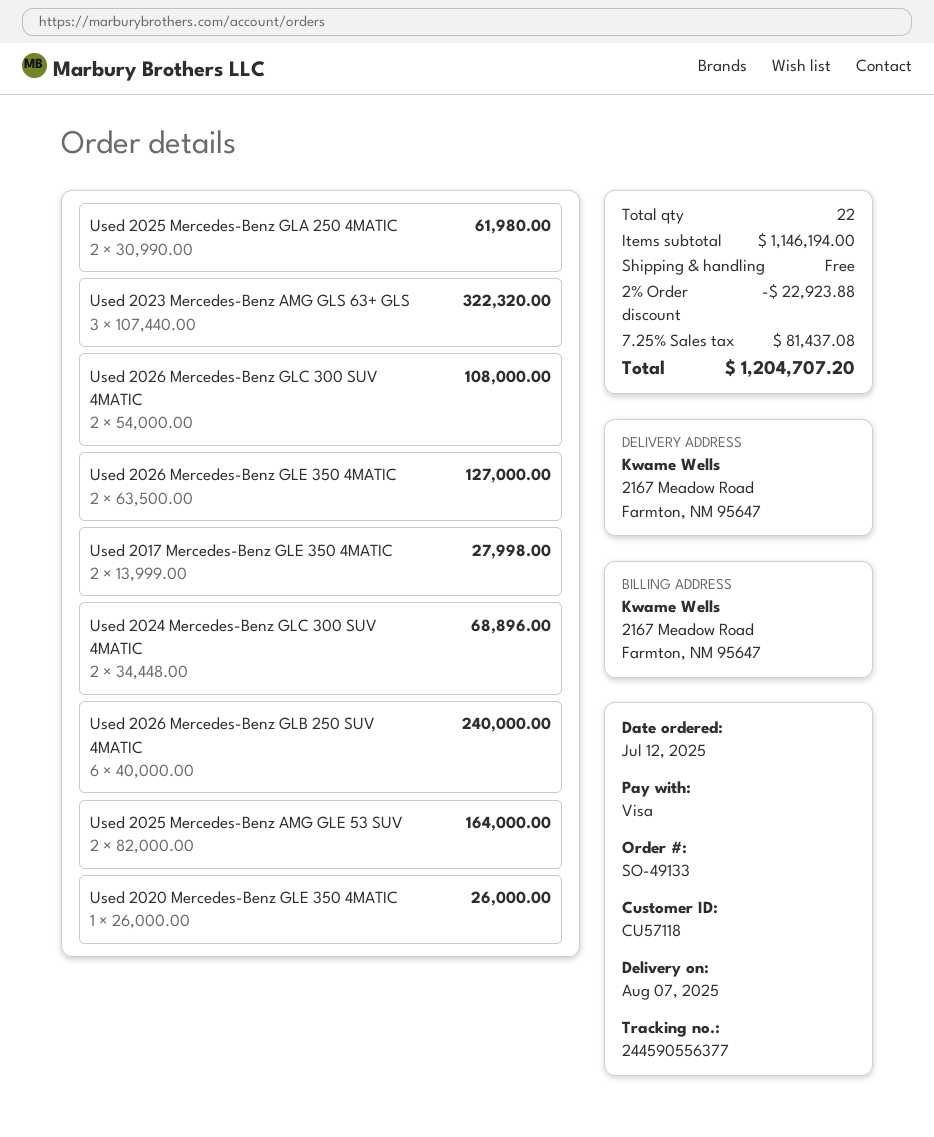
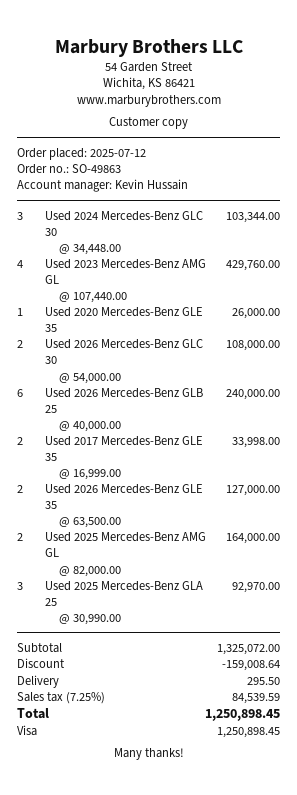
order number: SO-49133 -> SO-49863
Used 2025 Mercedes-Benz GLA 250 4MATIC: 2 x 30990.00 = 61980.00 -> 3 x 30990.00 = 92970.00
Used 2023 Mercedes-Benz AMG GLS 63+ GLS: 3 x 107440.00 = 322320.00 -> 4 x 107440.00 = 429760.00
Used 2017 Mercedes-Benz GLE 350 4MATIC: 2 x 13999.00 = 27998.00 -> 2 x 16999.00 = 33998.00
Used 2024 Mercedes-Benz GLC 300 SUV 4MATIC: 2 x 34448.00 = 68896.00 -> 3 x 34448.00 = 103344.00
subtotal: 1146194.00 -> 1325072.00
discount: 22923.88 -> 159008.64
shipping: 0.00 -> 295.50
tax: 7.25% = 81437.08 -> 7.25% = 84539.59
total: 1204707.20 -> 1250898.45

